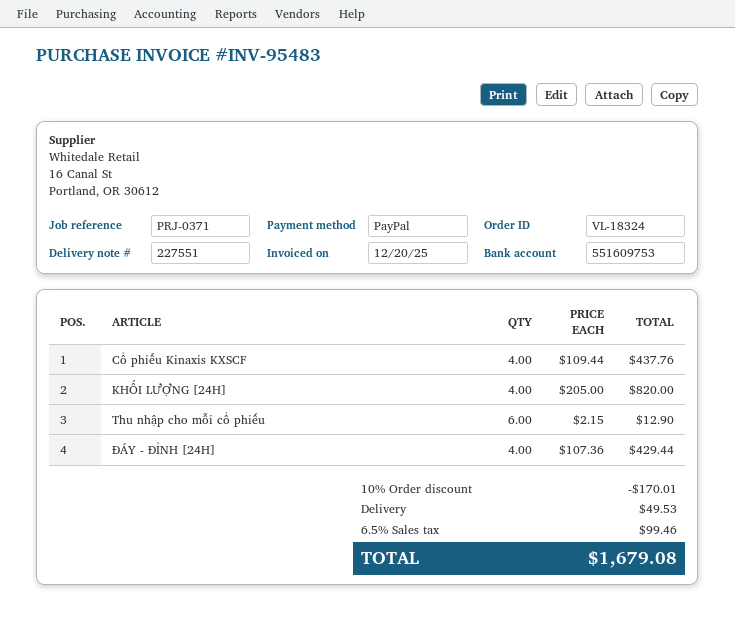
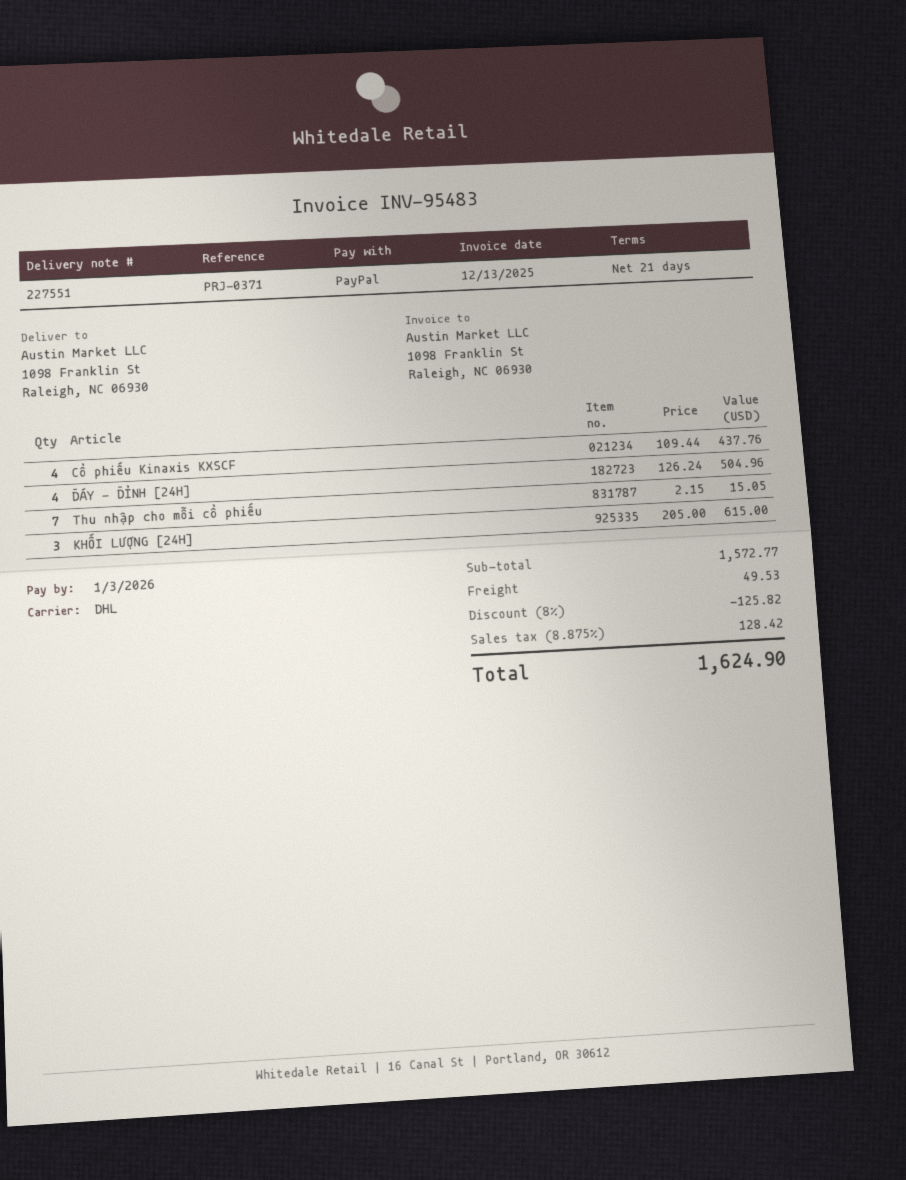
invoice date: 2025-12-20 -> 2025-12-13
KHỐI LƯỢNG [24H]: 4 x 205.00 = 820.00 -> 3 x 205.00 = 615.00
Thu nhập cho mỗi cổ phiếu: 6 x 2.15 = 12.90 -> 7 x 2.15 = 15.05
ĐÁY - ĐỈNH [24H]: 4 x 107.36 = 429.44 -> 4 x 126.24 = 504.96
discount: 10% = 170.01 -> 8% = 125.82
tax: 6.5% = 99.46 -> 8.875% = 128.42
total: 1679.08 -> 1624.90

